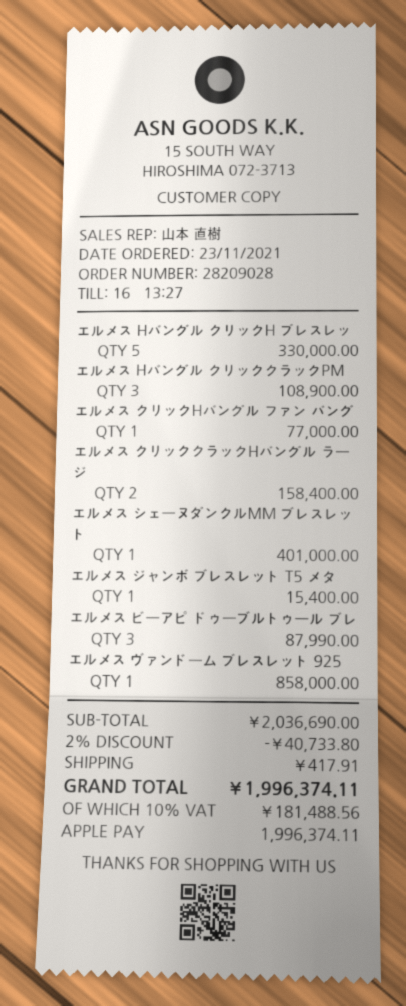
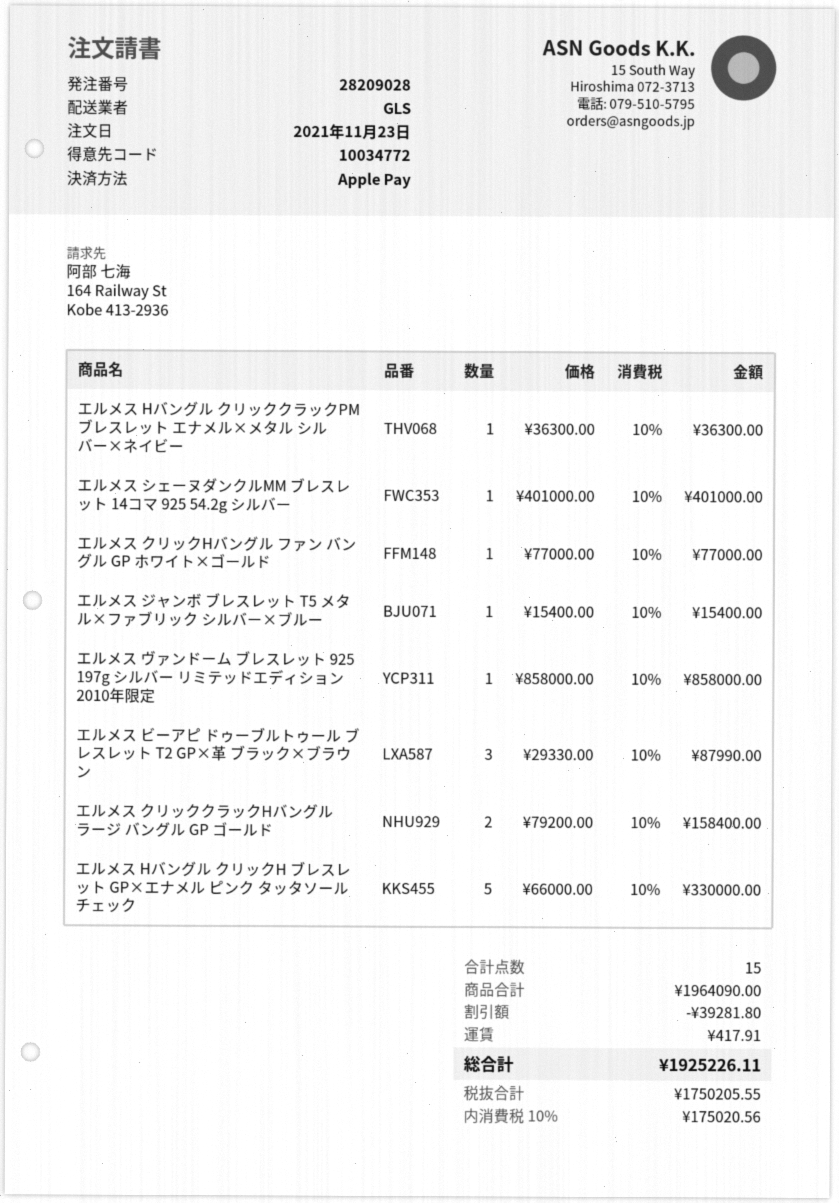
エルメス Hバングル クリッククラックPM: 3 for 108900.00 -> 1 for 36300.00
subtotal: 2036690.00 -> 1964090.00
discount: 40733.80 -> 39281.80
tax: 10% = 181488.56 -> 10% = 175020.56
total: 1996374.11 -> 1925226.11

